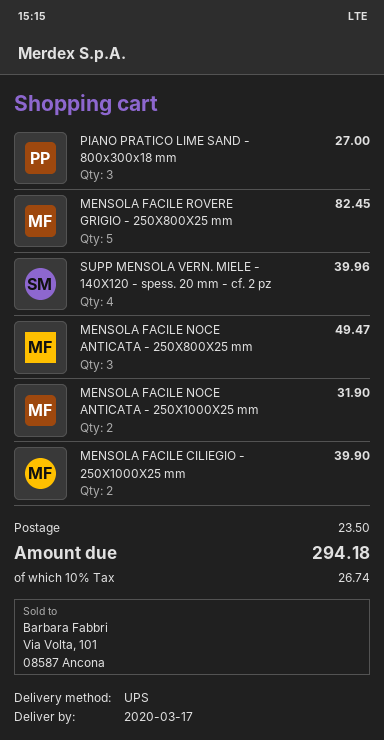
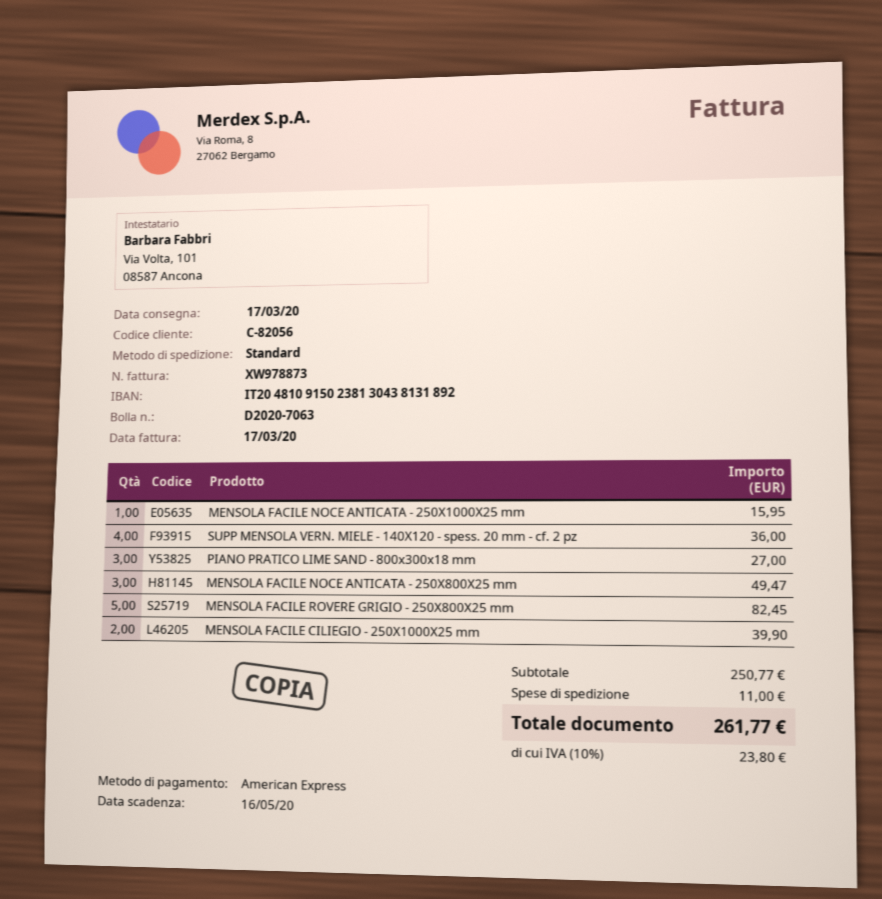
shipping method: UPS -> standard
SUPP MENSOLA VERN. MIELE - 140X120 - spess. 20 mm - cf. 2 pz: 4 for 39.96 -> 4 for 36.00
MENSOLA FACILE NOCE ANTICATA - 250X1000X25 mm: 2 for 31.90 -> 1 for 15.95
shipping: 23.50 -> 11.00
tax: 10% = 26.74 -> 10% = 23.80
total: 294.18 -> 261.77

